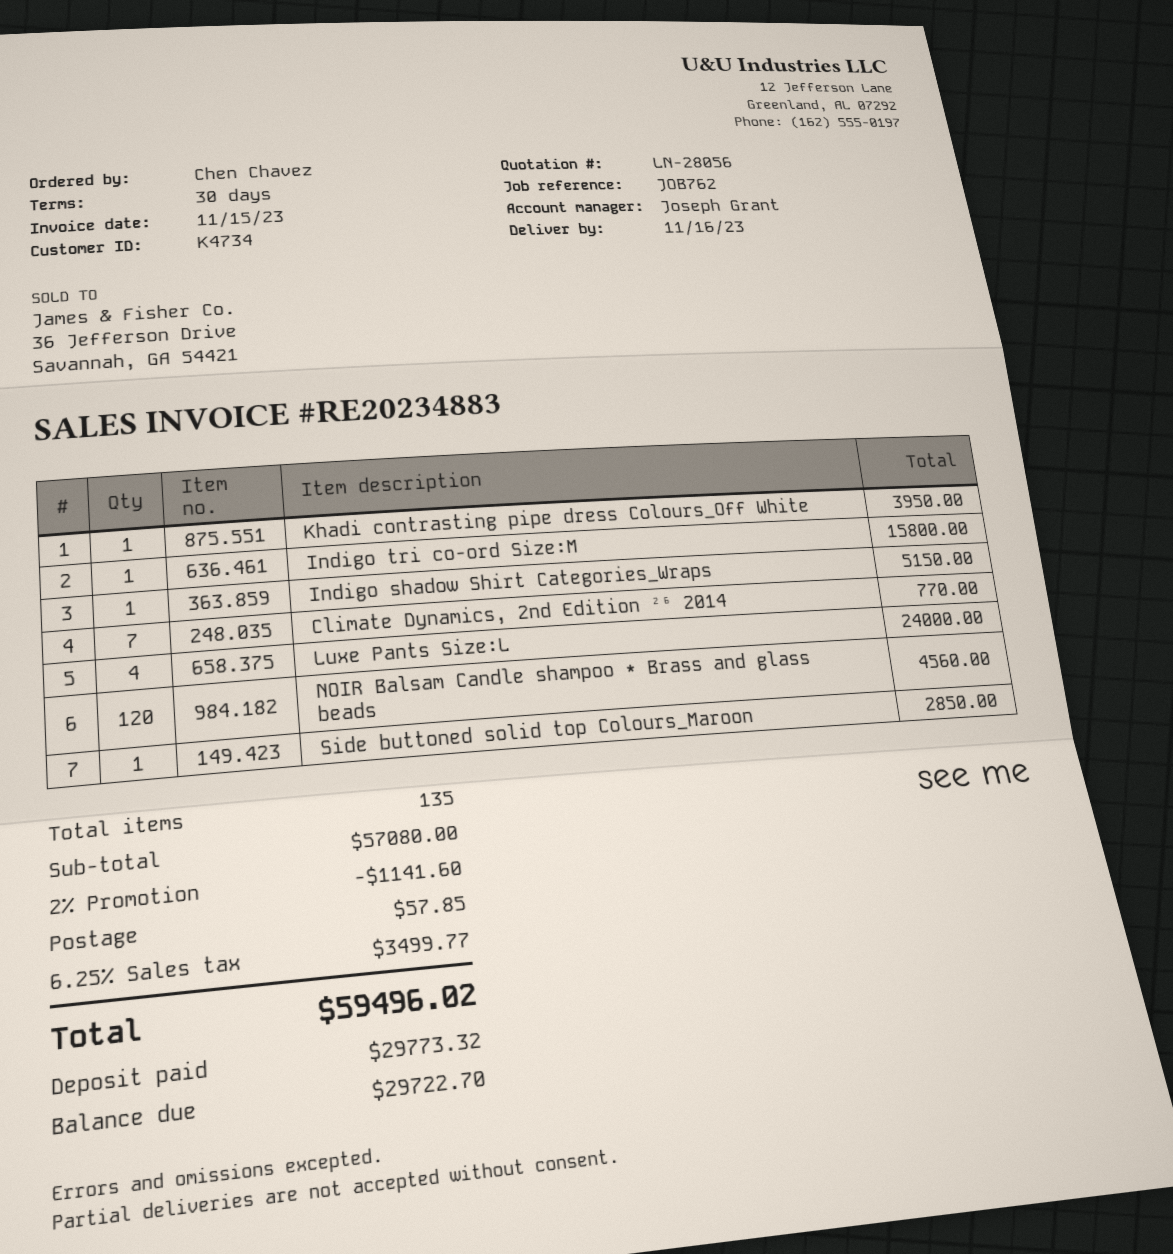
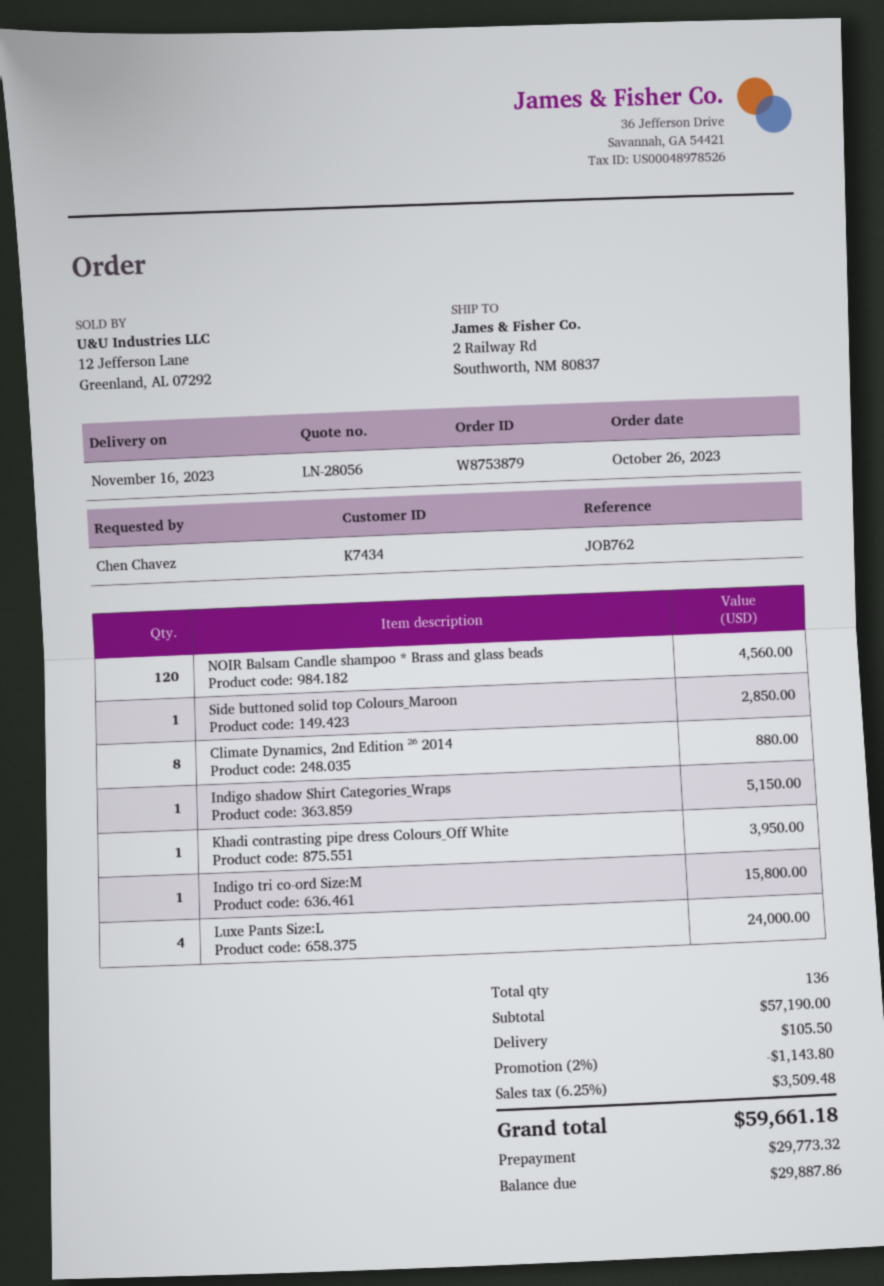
customer number: K4734 -> K7434
Climate Dynamics, 2nd Edition ²⁶ 2014: 7 for 770.00 -> 8 for 880.00
total quantity: 135 -> 136
subtotal: 57080.00 -> 57190.00
discount: 2% = 1141.60 -> 2% = 1143.80
shipping: 57.85 -> 105.50
tax: 6.25% = 3499.77 -> 6.25% = 3509.48
total: 59496.02 -> 59661.18
balance: 29722.70 -> 29887.86

